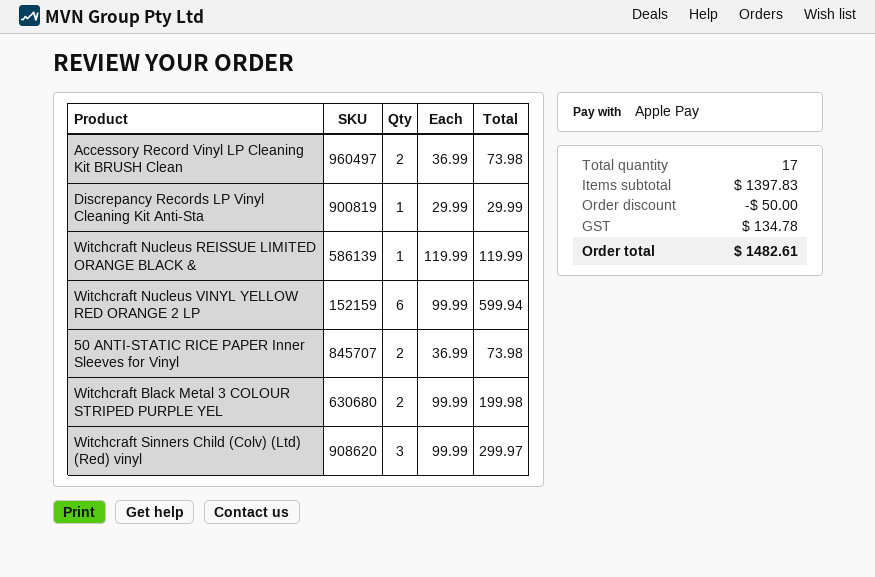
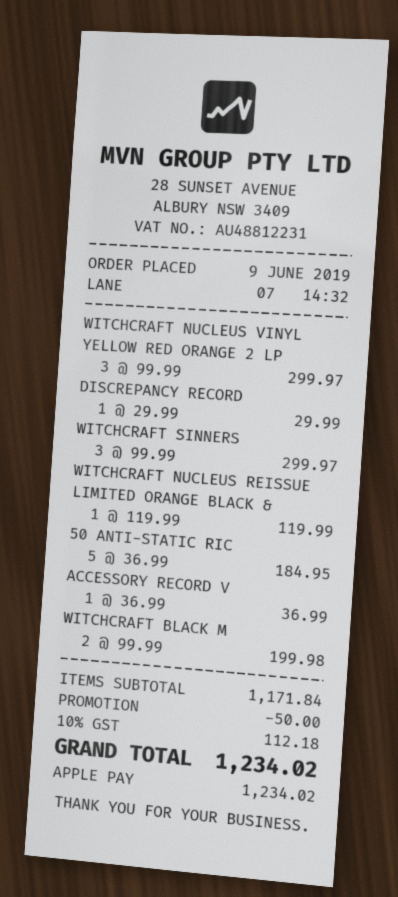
Accessory Record Vinyl LP Cleaning Kit BRUSH Clean: 2 x 36.99 = 73.98 -> 1 x 36.99 = 36.99
Witchcraft Nucleus VINYL YELLOW RED ORANGE 2 LP: 6 x 99.99 = 599.94 -> 3 x 99.99 = 299.97
50 ANTI-STATIC RICE PAPER Inner Sleeves for Vinyl: 2 x 36.99 = 73.98 -> 5 x 36.99 = 184.95
subtotal: 1397.83 -> 1171.84
tax: 134.78 -> 112.18
total: 1482.61 -> 1234.02

